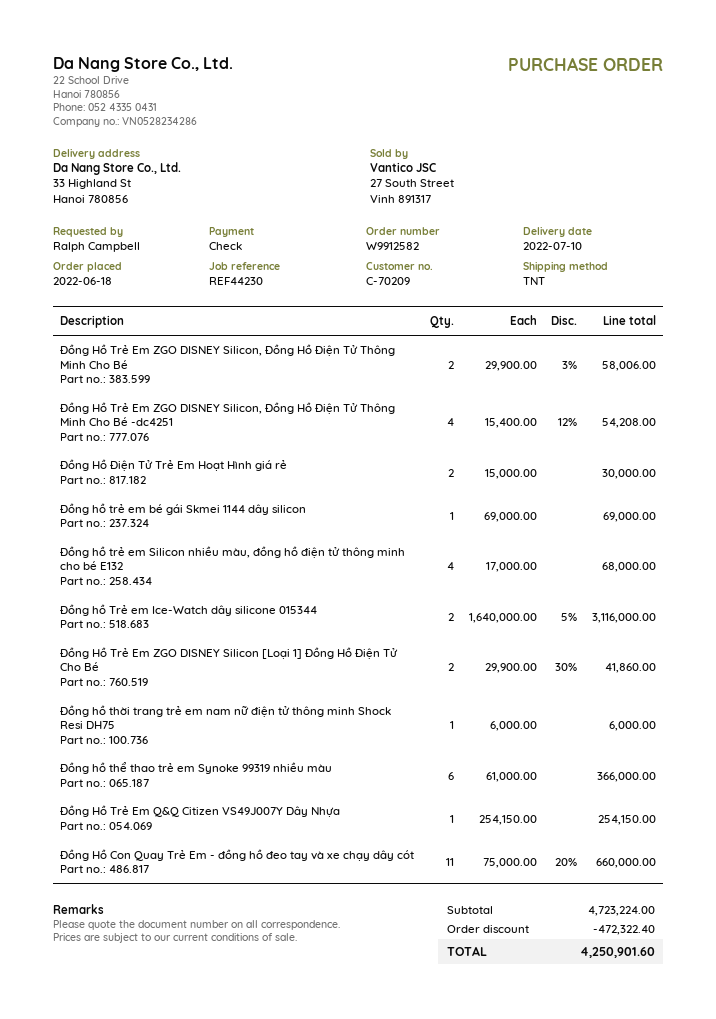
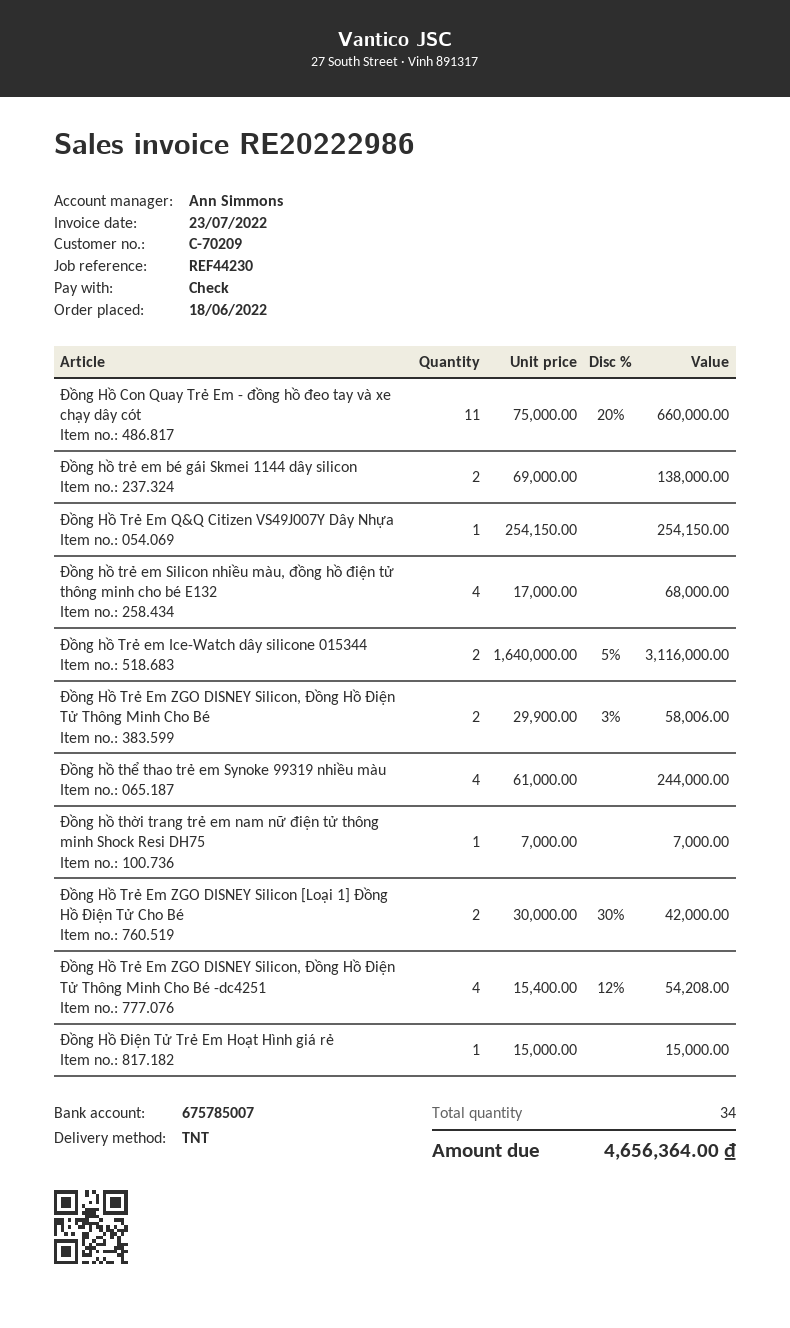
Đồng Hồ Điện Tử Trẻ Em Hoạt Hình giá rẻ: 2 x 15000.00 = 30000.00 -> 1 x 15000.00 = 15000.00
Đồng hồ trẻ em bé gái Skmei 1144 dây silicon: 1 x 69000.00 = 69000.00 -> 2 x 69000.00 = 138000.00
Đồng Hồ Trẻ Em ZGO DISNEY Silicon [Loại 1] Đồng Hồ Điện Tử Cho Bé: 2 x 29900.00 - 30% = 41860.00 -> 2 x 30000.00 - 30% = 42000.00
Đồng hồ thời trang trẻ em nam nữ điện tử thông minh Shock Resi DH75: 1 x 6000.00 = 6000.00 -> 1 x 7000.00 = 7000.00
Đồng hồ thể thao trẻ em Synoke 99319 nhiều màu: 6 x 61000.00 = 366000.00 -> 4 x 61000.00 = 244000.00
discount: 472322.40 -> none
total: 4250901.60 -> 4656364.00

